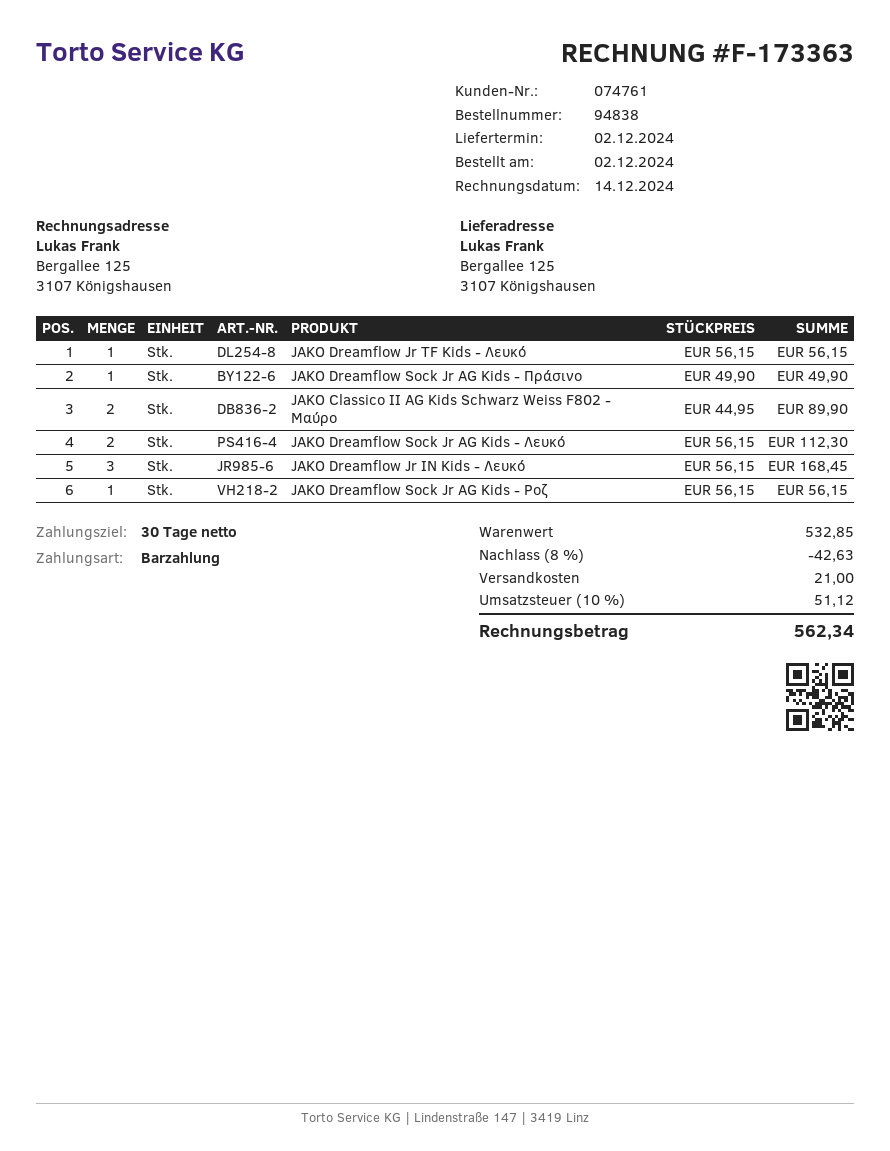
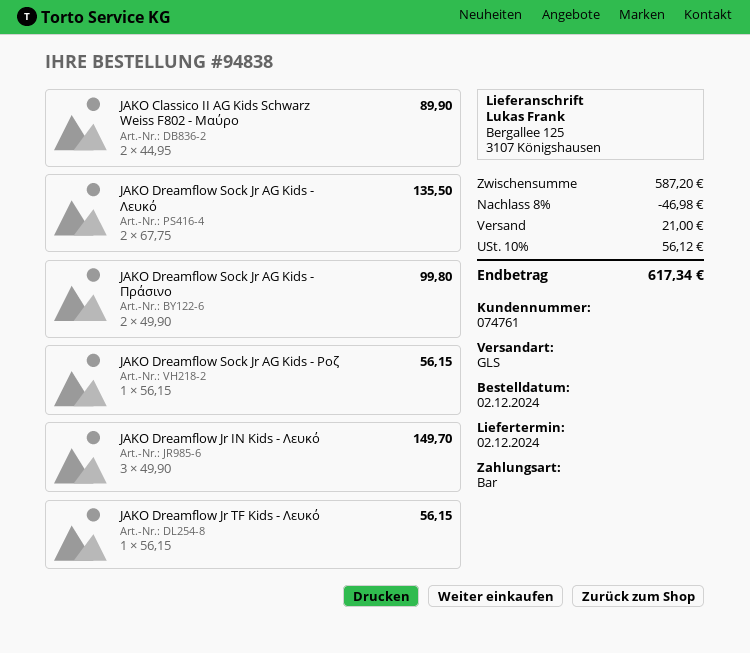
JAKO Dreamflow Sock Jr AG Kids - Πράσινο: 1 x 49.90 = 49.90 -> 2 x 49.90 = 99.80
JAKO Dreamflow Sock Jr AG Kids - Λευκό: 2 x 56.15 = 112.30 -> 2 x 67.75 = 135.50
JAKO Dreamflow Jr IN Kids - Λευκό: 3 x 56.15 = 168.45 -> 3 x 49.90 = 149.70
subtotal: 532.85 -> 587.20
discount: 8% = 42.63 -> 8% = 46.98
tax: 10% = 51.12 -> 10% = 56.12
total: 562.34 -> 617.34

